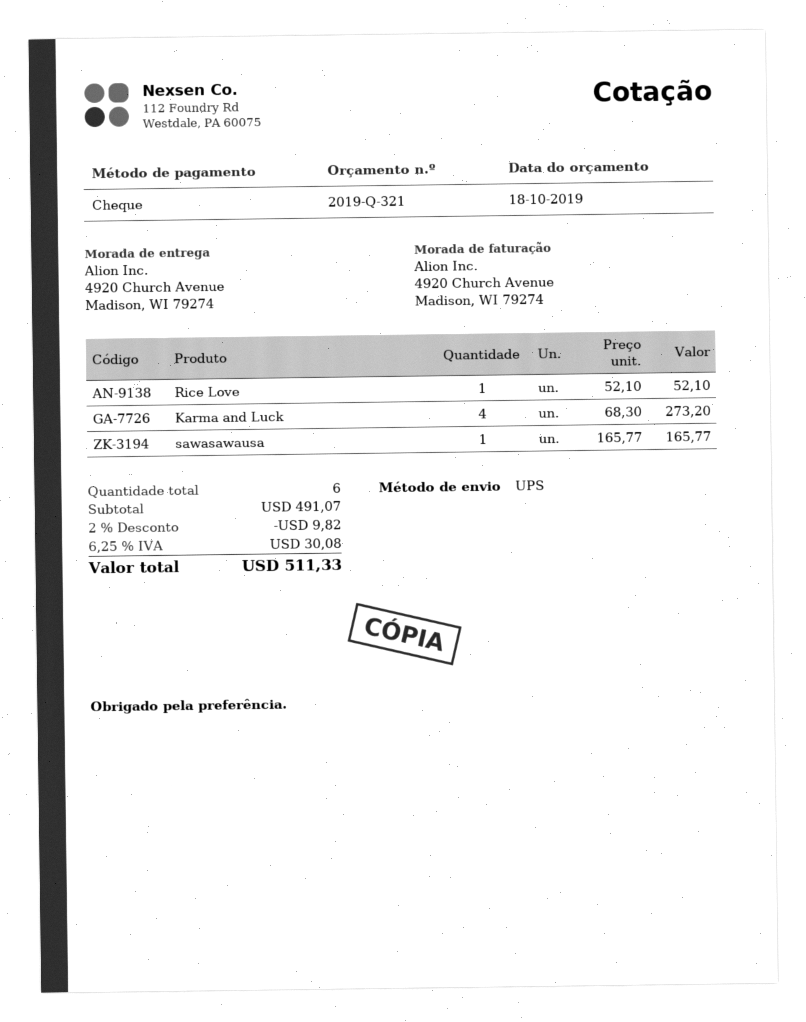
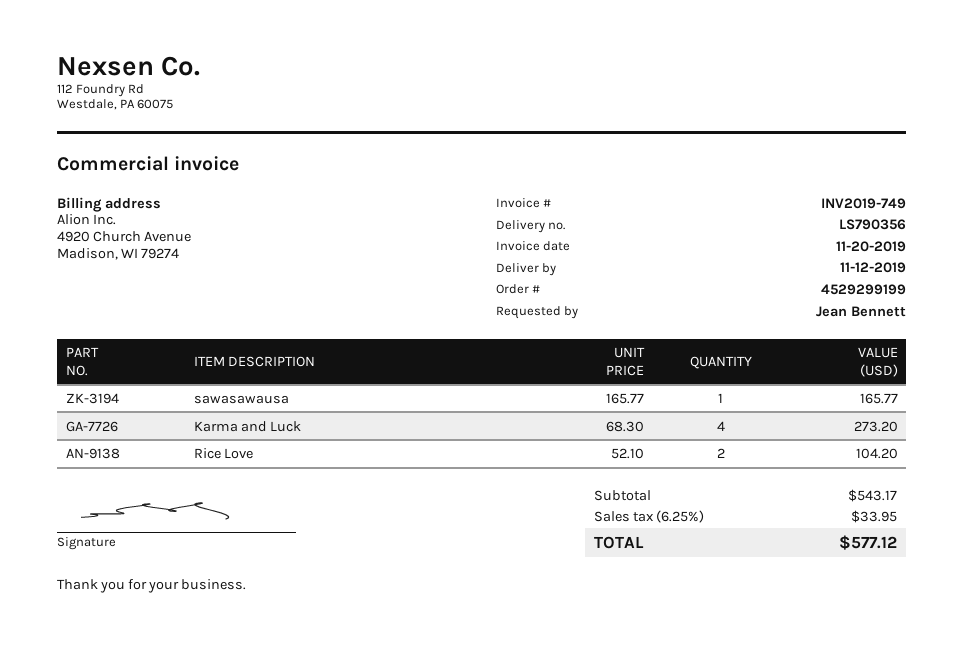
Rice Love: 1 x 52.10 = 52.10 -> 2 x 52.10 = 104.20
subtotal: 491.07 -> 543.17
discount: 2% = 9.82 -> none
tax: 6.25% = 30.08 -> 6.25% = 33.95
total: 511.33 -> 577.12

